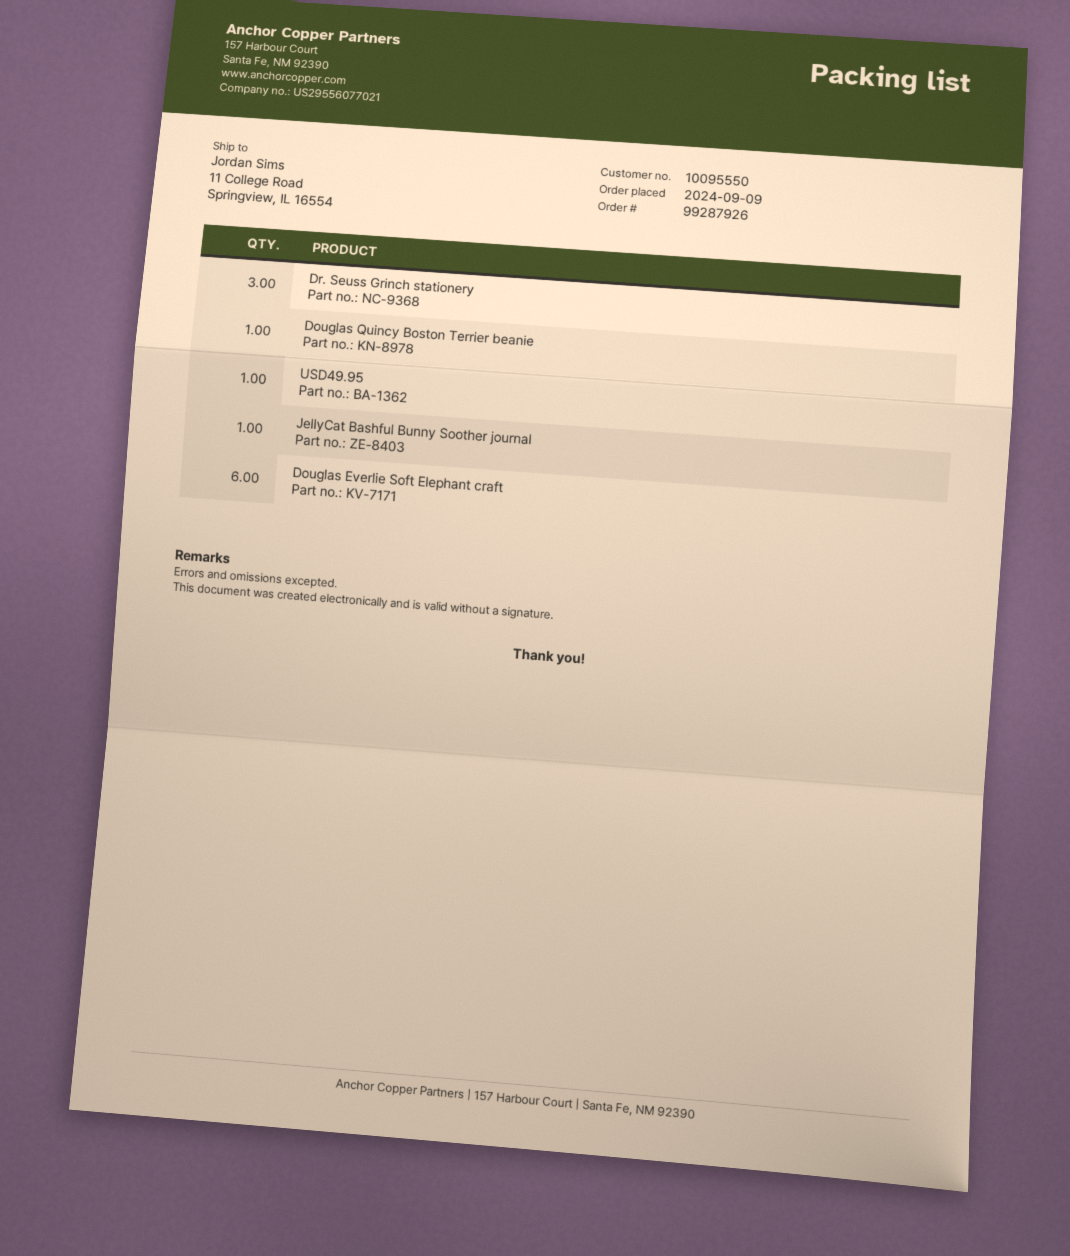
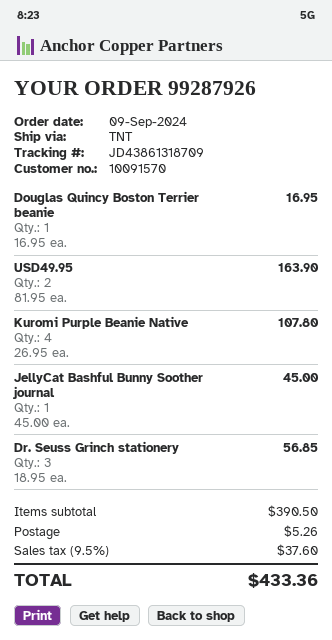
customer number: 10095550 -> 10091570
USD49.95: 1 -> 2
Douglas Everlie Soft Elephant craft: 6 -> none
Kuromi Purple Beanie Native: none -> 4

